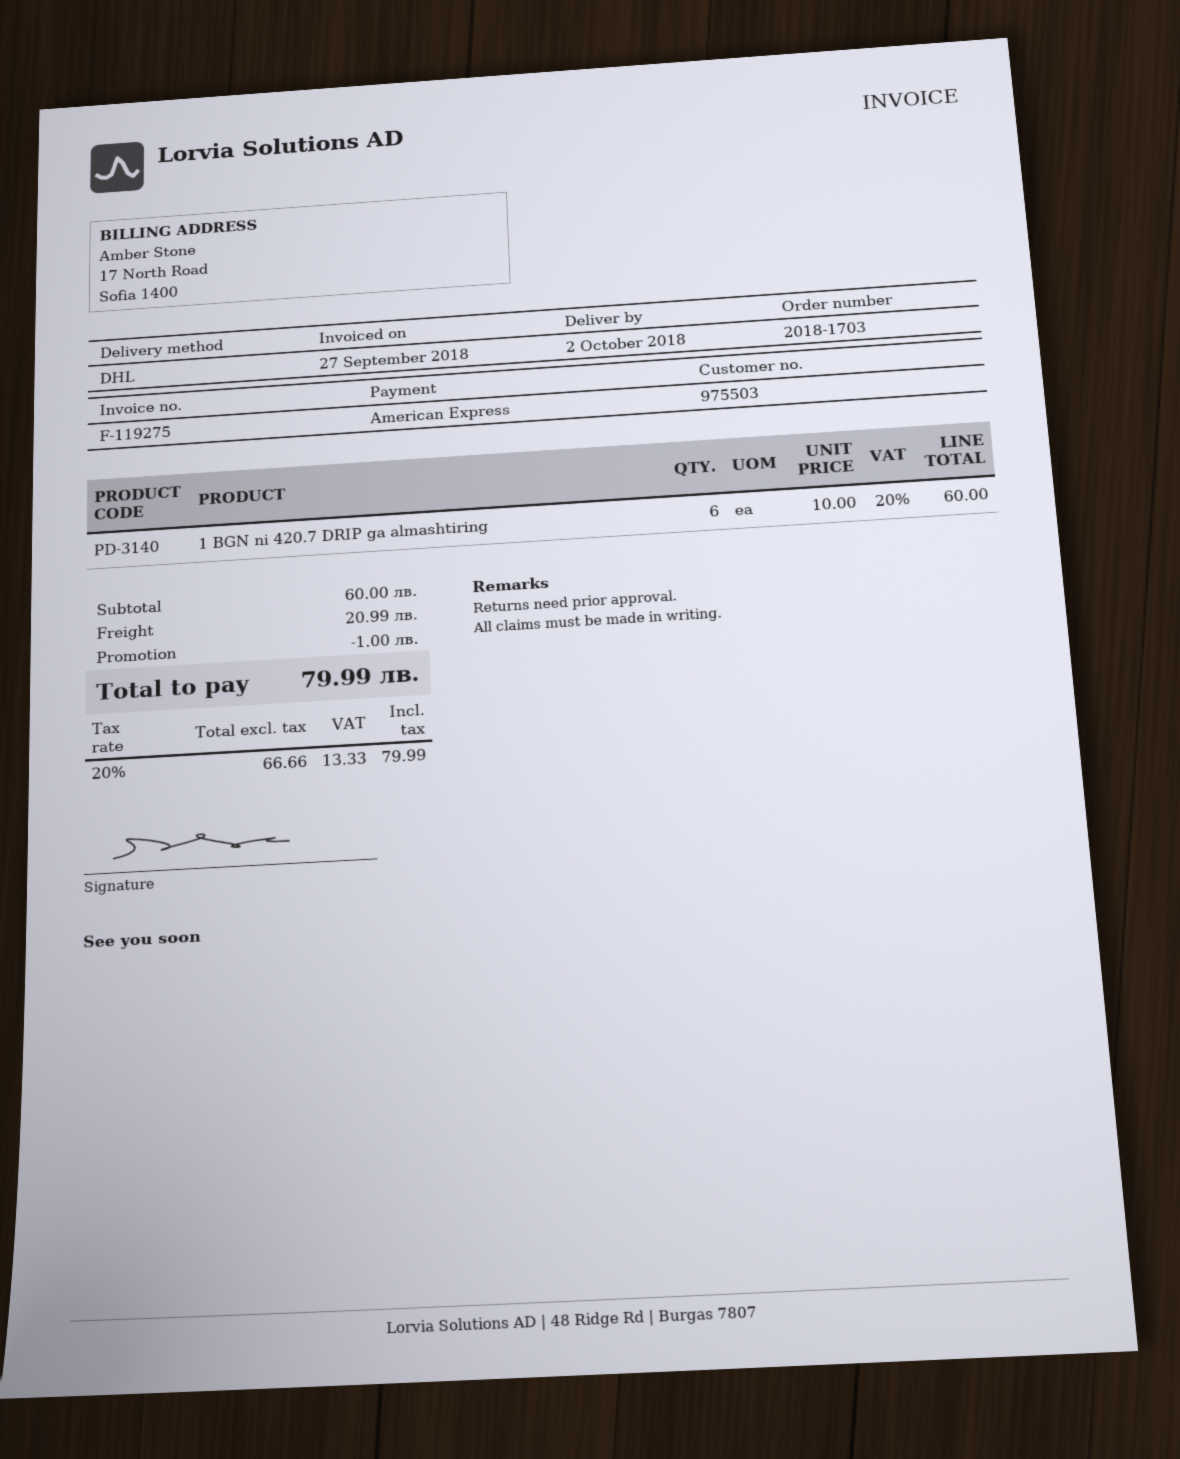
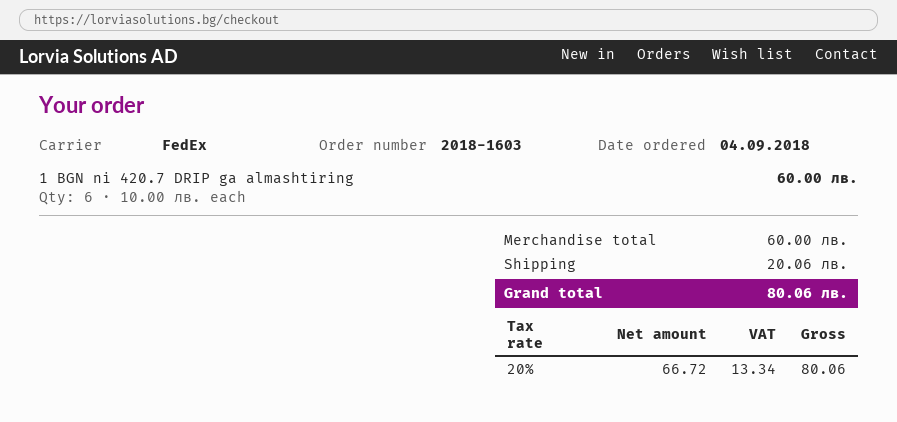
order number: 2018-1703 -> 2018-1603
shipping method: DHL -> FedEx
discount: 1.00 -> none
shipping: 20.99 -> 20.06
net: 66.66 -> 66.72
tax: 20% = 13.33 -> 20% = 13.34
total: 79.99 -> 80.06

